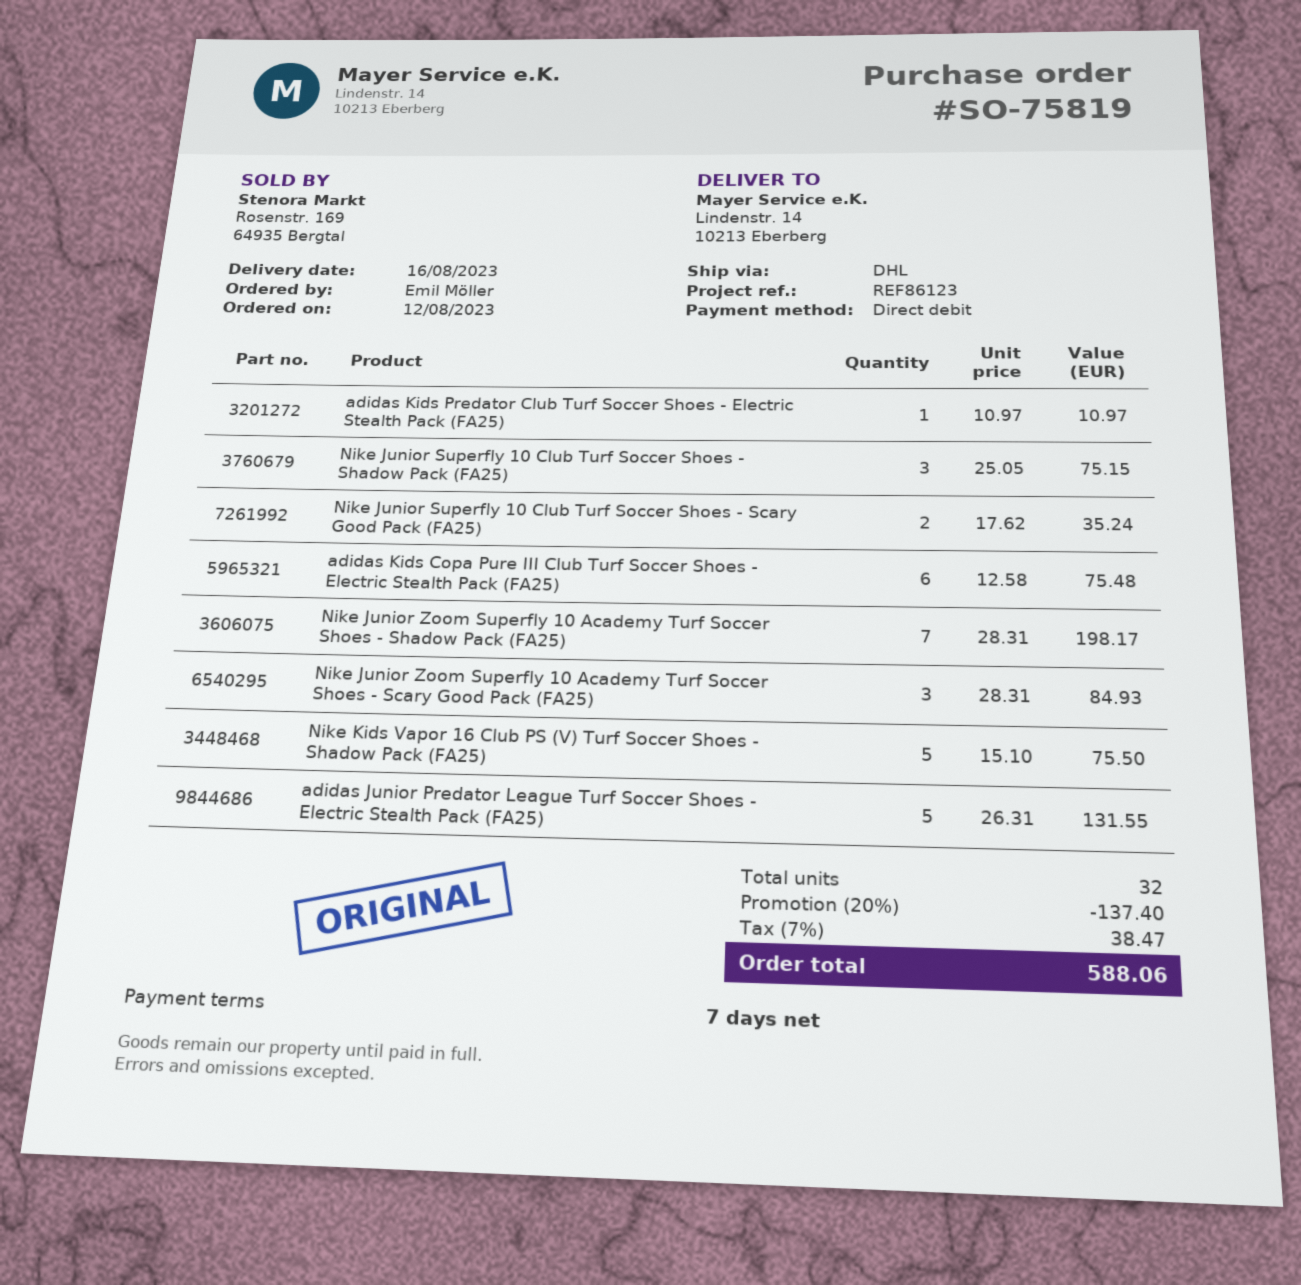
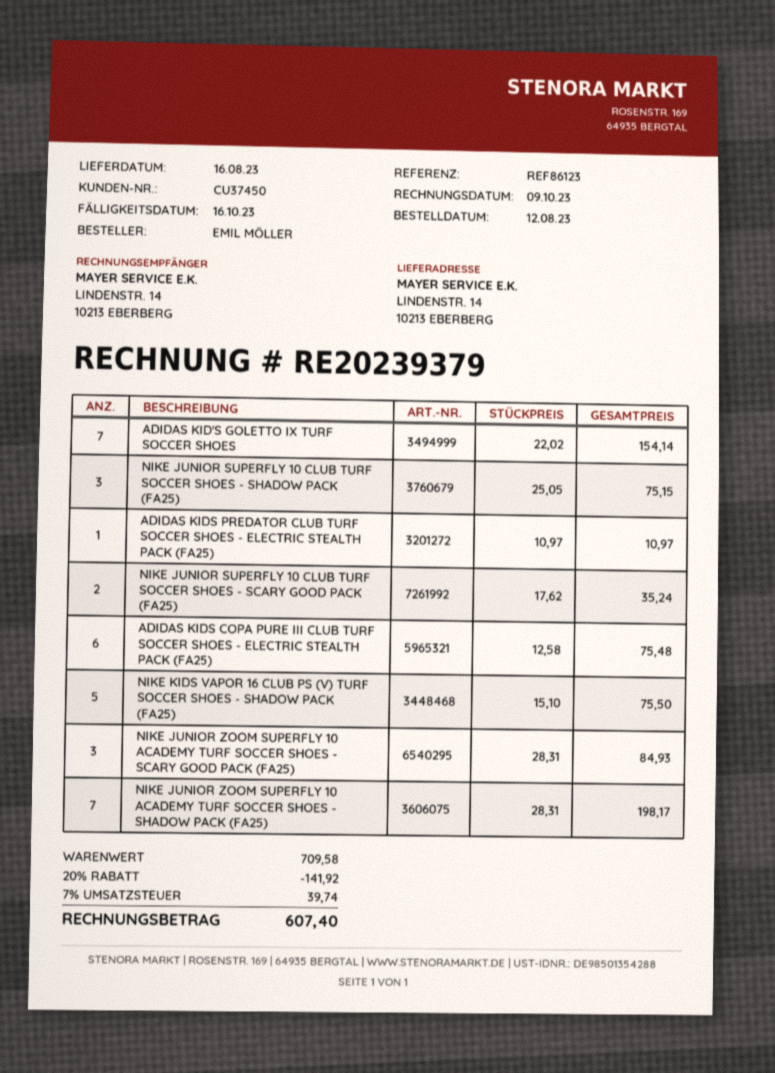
adidas Junior Predator League Turf Soccer Shoes - Electric Stealth Pack (FA25): 5 x 26.31 = 131.55 -> none
ADIDAS KID'S GOLETTO IX TURF SOCCER SHOES: none -> 7 x 22.02 = 154.14
discount: 20% = 137.40 -> 20% = 141.92
tax: 7% = 38.47 -> 7% = 39.74
total: 588.06 -> 607.40

